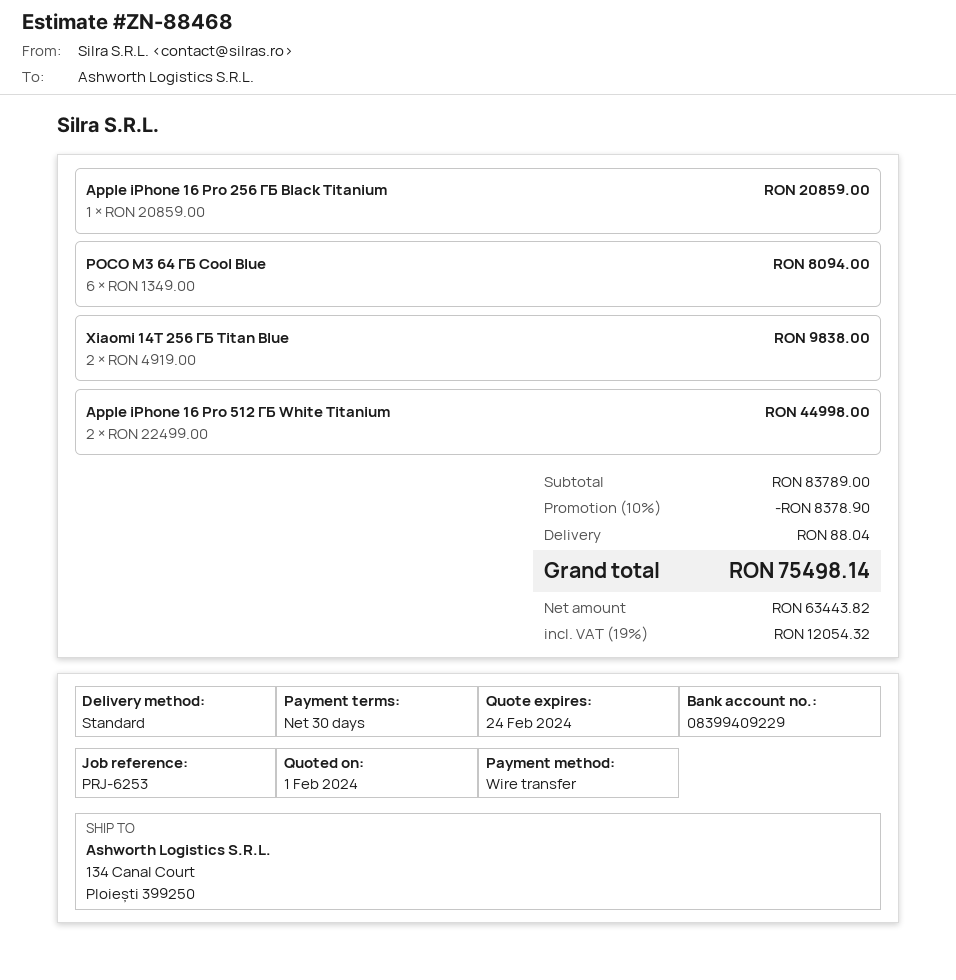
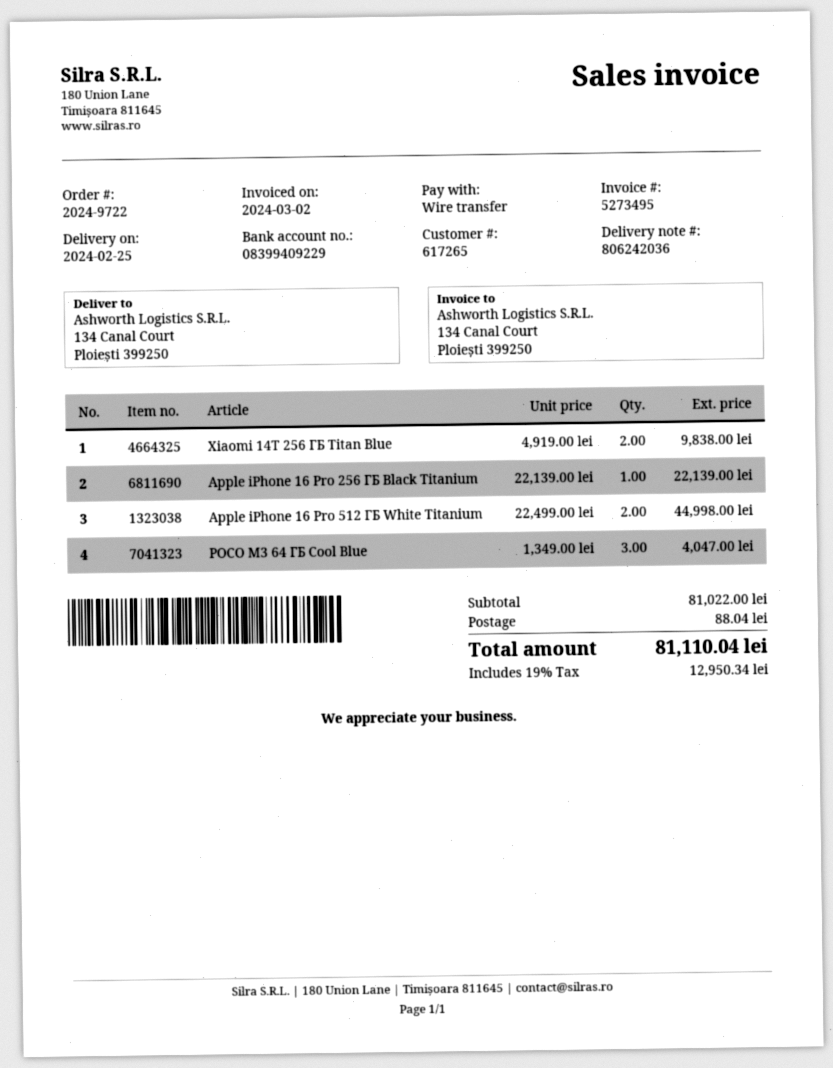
Apple iPhone 16 Pro 256 ГБ Black Titanium: 1 x 20859.00 = 20859.00 -> 1 x 22139.00 = 22139.00
POCO M3 64 ГБ Cool Blue: 6 x 1349.00 = 8094.00 -> 3 x 1349.00 = 4047.00
subtotal: 83789.00 -> 81022.00
discount: 10% = 8378.90 -> none
tax: 19% = 12054.32 -> 19% = 12950.34
total: 75498.14 -> 81110.04

